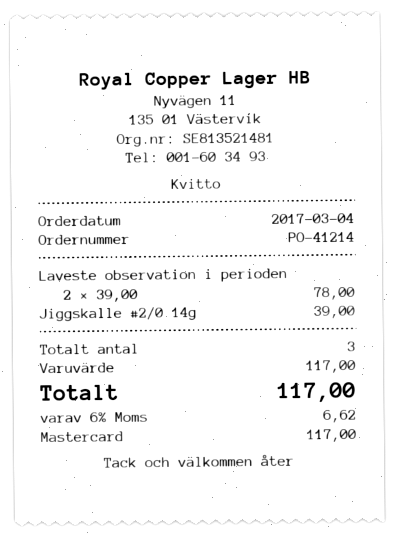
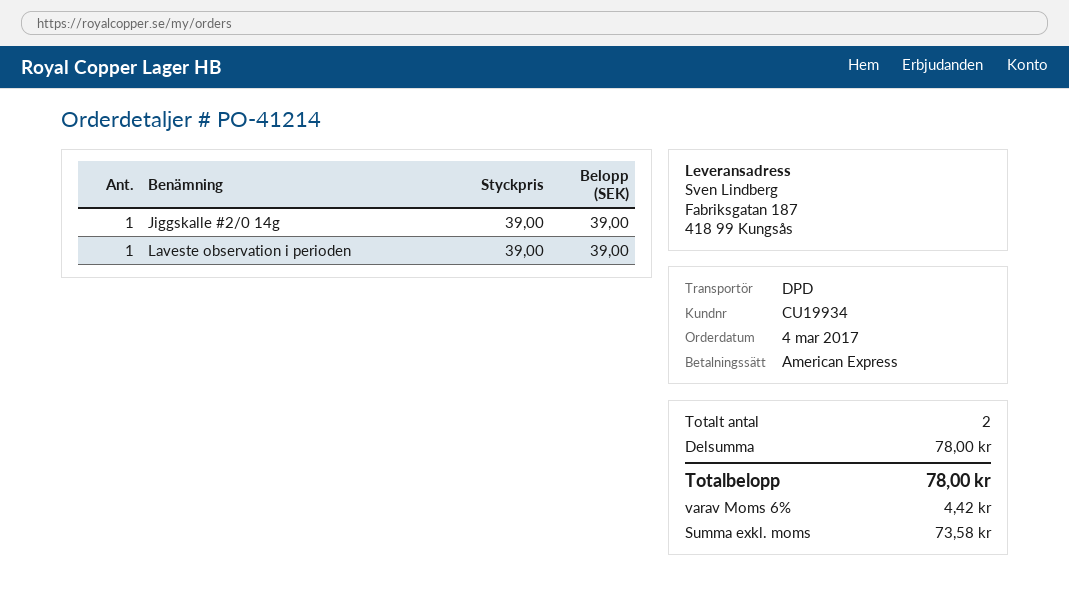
payment method: Mastercard -> American Express
Laveste observation i perioden: 2 x 39.00 = 78.00 -> 1 x 39.00 = 39.00
total quantity: 3 -> 2
subtotal: 117.00 -> 78.00
tax: 6% = 6.62 -> 6% = 4.42
total: 117.00 -> 78.00

